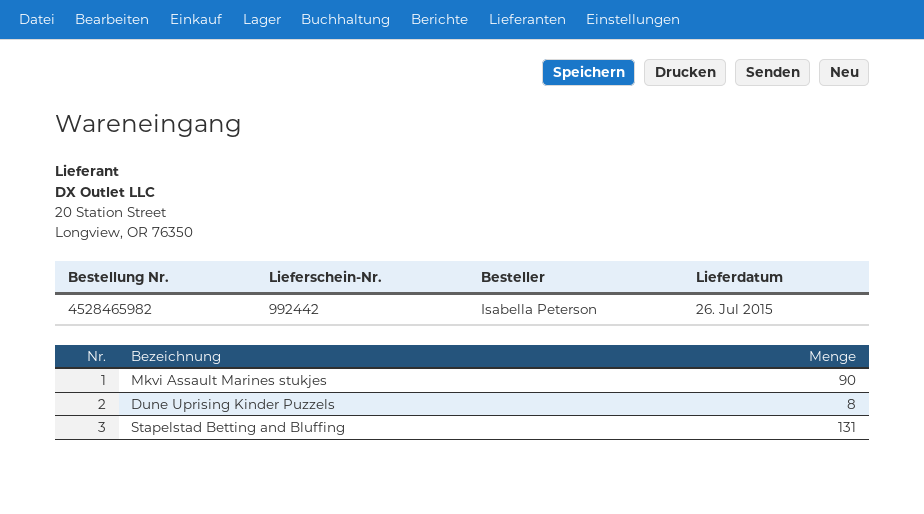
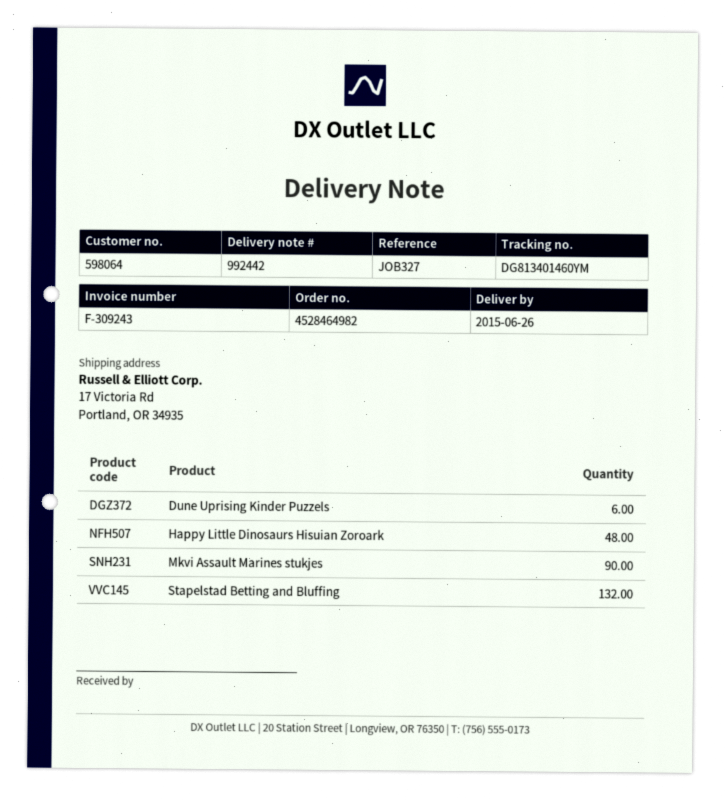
order number: 4528465982 -> 4528464982
delivery date: 2015-07-26 -> 2015-06-26
Dune Uprising Kinder Puzzels: 8 -> 6
Stapelstad Betting and Bluffing: 131 -> 132
Happy Little Dinosaurs Hisuian Zoroark: none -> 48

